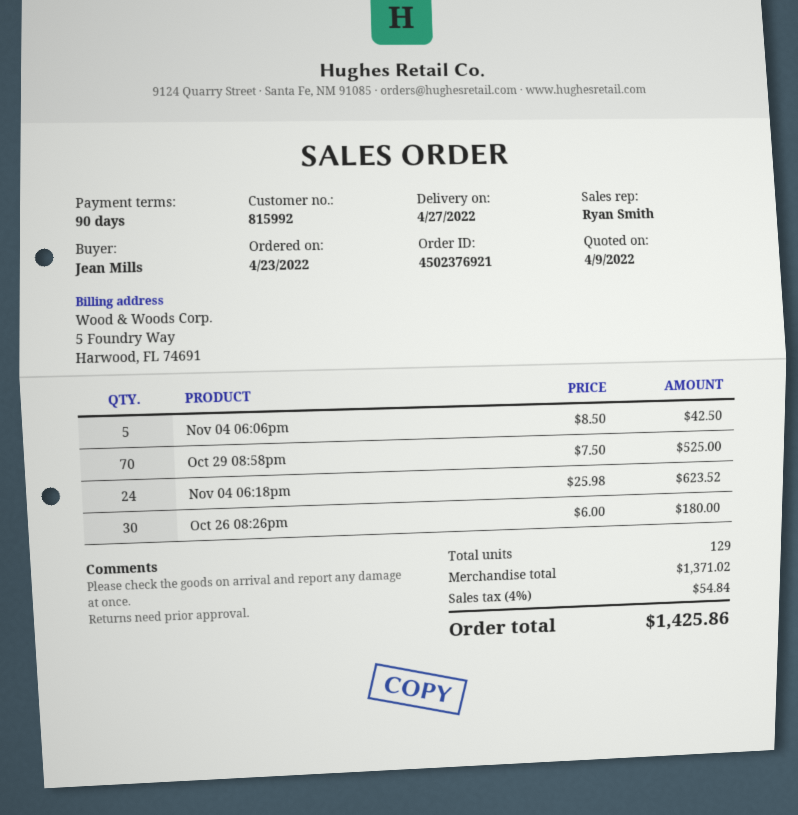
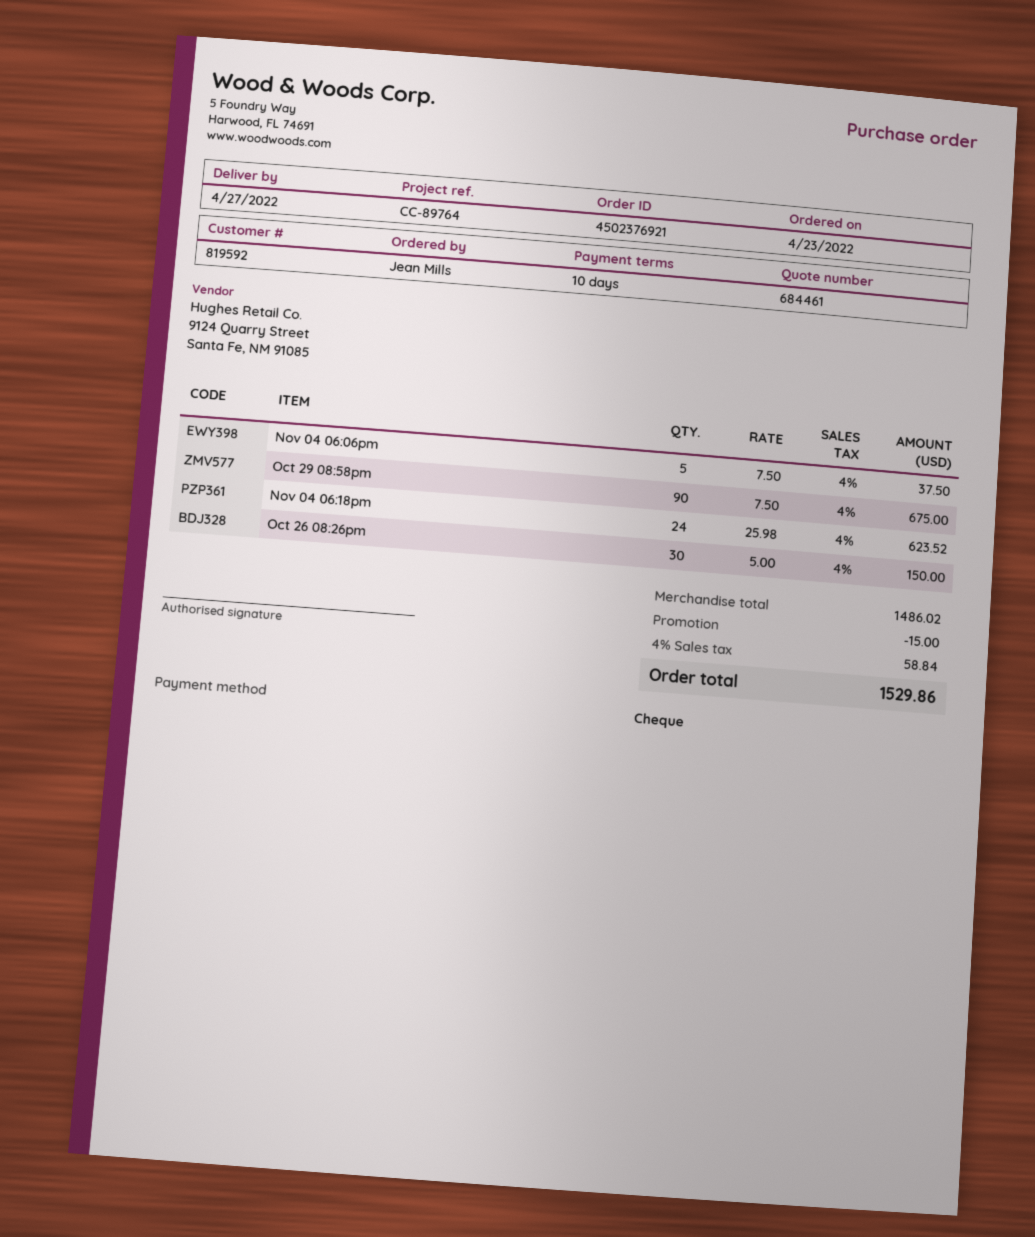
payment terms: 90 days -> 10 days
customer number: 815992 -> 819592
Nov 04 06:06pm: 5 x 8.50 = 42.50 -> 5 x 7.50 = 37.50
Oct 29 08:58pm: 70 x 7.50 = 525.00 -> 90 x 7.50 = 675.00
Oct 26 08:26pm: 30 x 6.00 = 180.00 -> 30 x 5.00 = 150.00
subtotal: 1371.02 -> 1486.02
discount: none -> 15.00
tax: 4% = 54.84 -> 4% = 58.84
total: 1425.86 -> 1529.86

